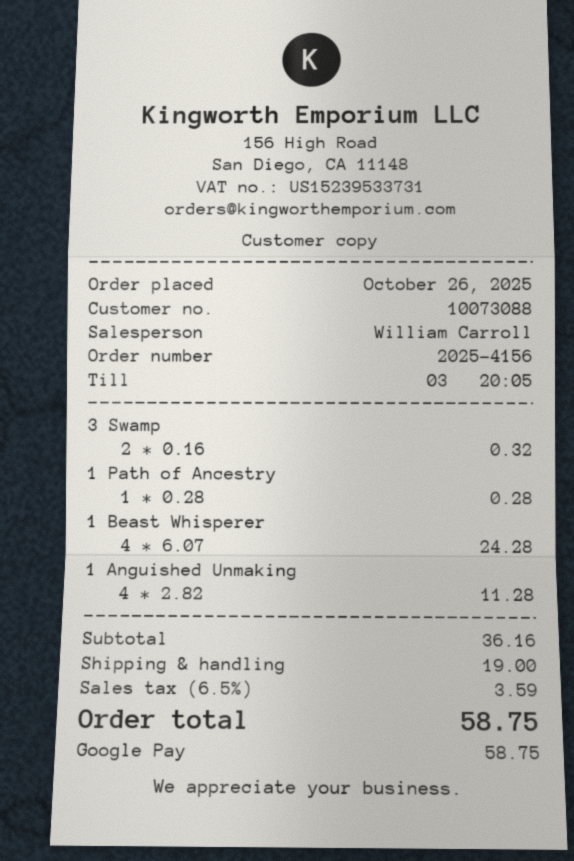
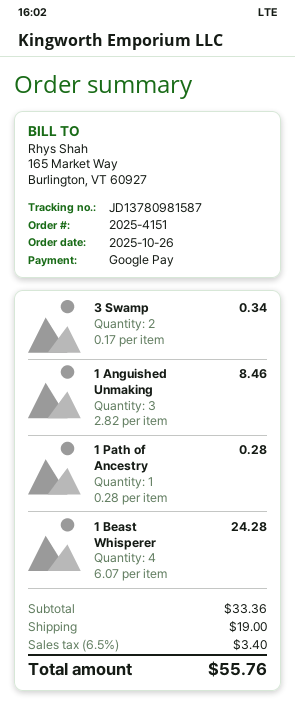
order number: 2025-4156 -> 2025-4151
3 Swamp: 2 x 0.16 = 0.32 -> 2 x 0.17 = 0.34
1 Anguished Unmaking: 4 x 2.82 = 11.28 -> 3 x 2.82 = 8.46
subtotal: 36.16 -> 33.36
tax: 6.5% = 3.59 -> 6.5% = 3.40
total: 58.75 -> 55.76

